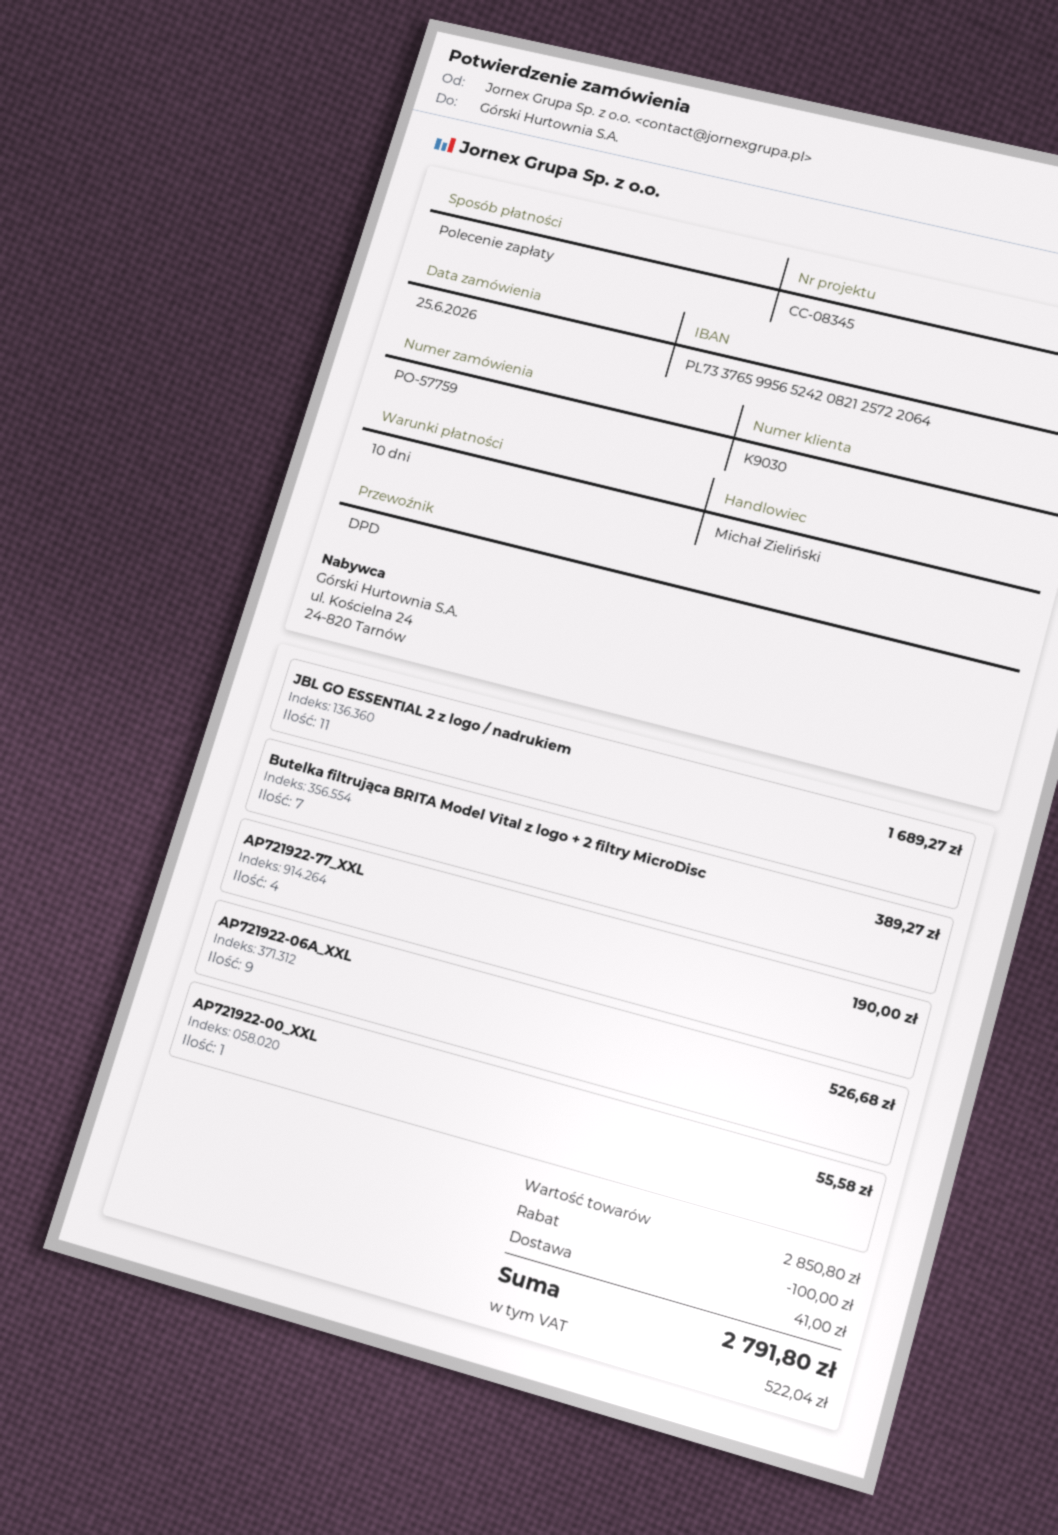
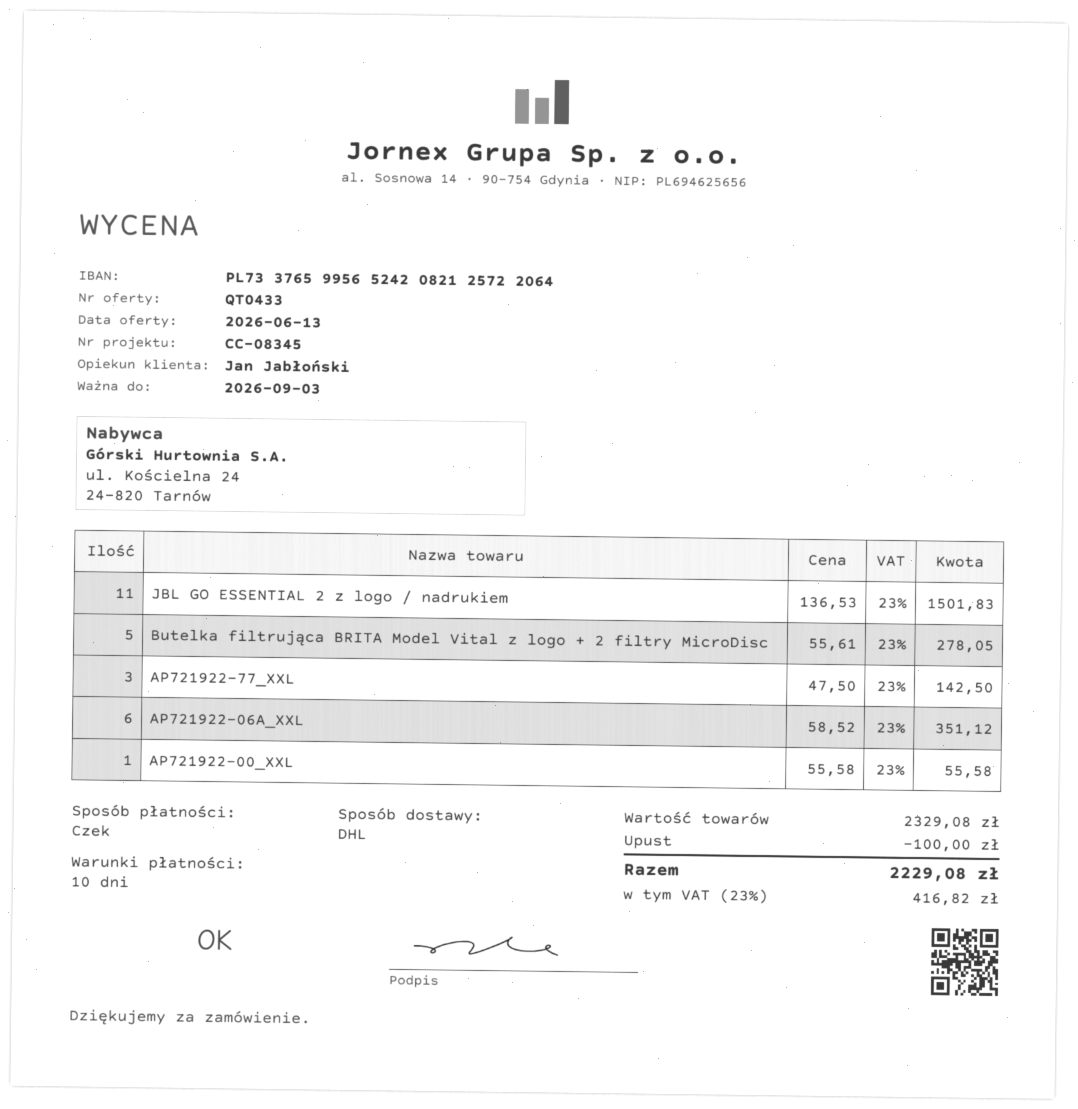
sales rep: Michał Zieliński -> Jan Jabłoński
payment method: direct debit -> cheque
shipping method: DPD -> DHL
JBL GO ESSENTIAL 2 z logo / nadrukiem: 11 for 1689.27 -> 11 for 1501.83
Butelka filtrująca BRITA Model Vital z logo + 2 filtry MicroDisc: 7 for 389.27 -> 5 for 278.05
AP721922-77_XXL: 4 for 190.00 -> 3 for 142.50
AP721922-06A_XXL: 9 for 526.68 -> 6 for 351.12
subtotal: 2850.80 -> 2329.08
shipping: 41.00 -> none
tax: 522.04 -> 416.82
total: 2791.80 -> 2229.08

